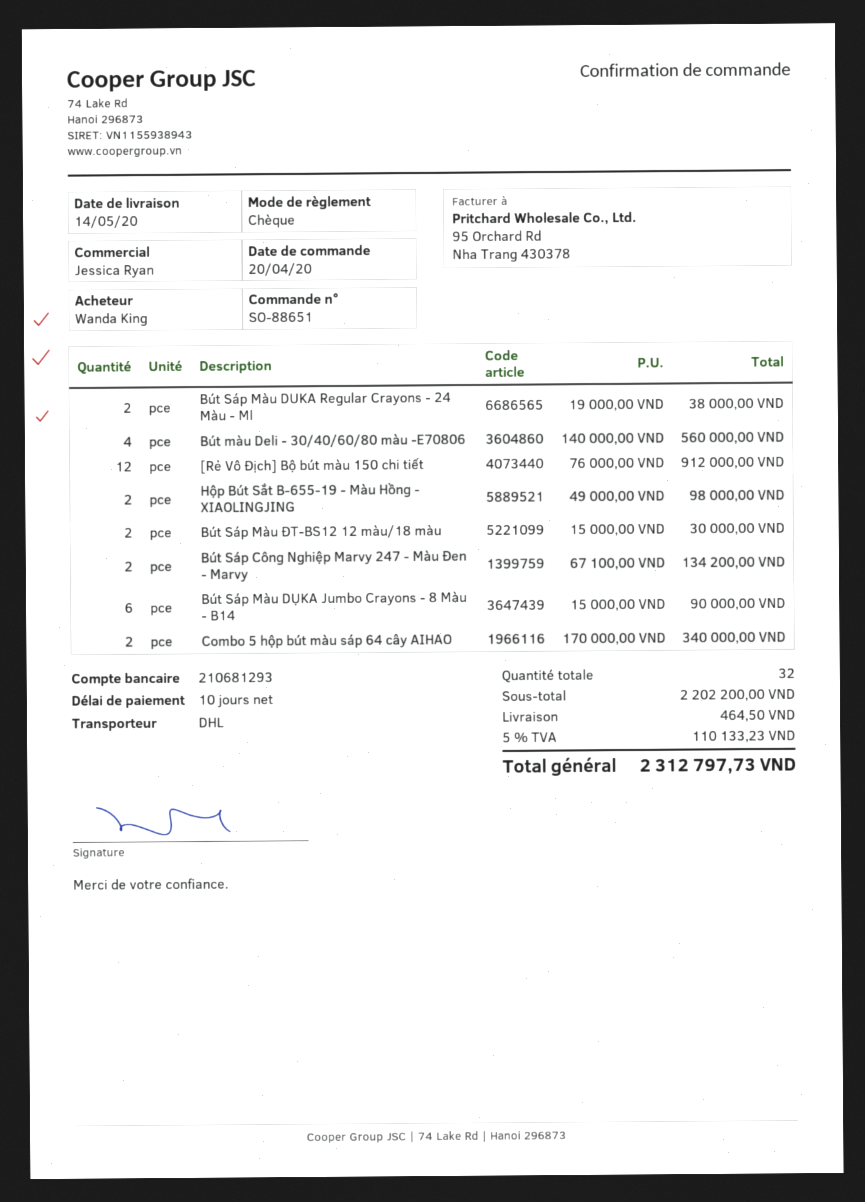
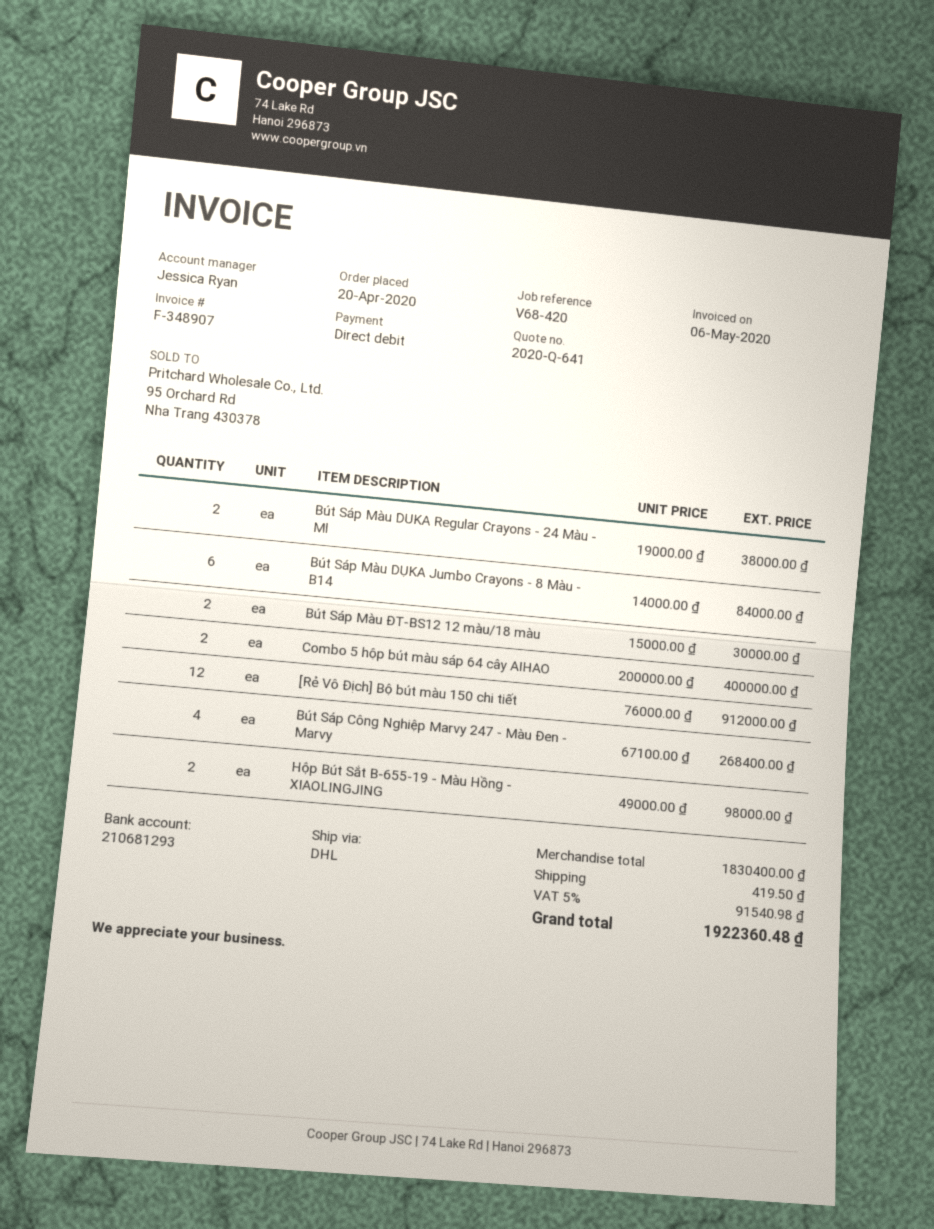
payment method: cheque -> direct debit
Bút màu Deli - 30/40/60/80 màu -E70806: 4 x 140000.00 = 560000.00 -> none
Bút Sáp Công Nghiệp Marvy 247 - Màu Đen - Marvy: 2 x 67100.00 = 134200.00 -> 4 x 67100.00 = 268400.00
Bút Sáp Màu DỤKA Jumbo Crayons - 8 Màu - B14: 6 x 15000.00 = 90000.00 -> 6 x 14000.00 = 84000.00
Combo 5 hộp bút màu sáp 64 cây AIHAO: 2 x 170000.00 = 340000.00 -> 2 x 200000.00 = 400000.00
subtotal: 2202200.00 -> 1830400.00
shipping: 464.50 -> 419.50
tax: 5% = 110133.23 -> 5% = 91540.98
total: 2312797.73 -> 1922360.48

